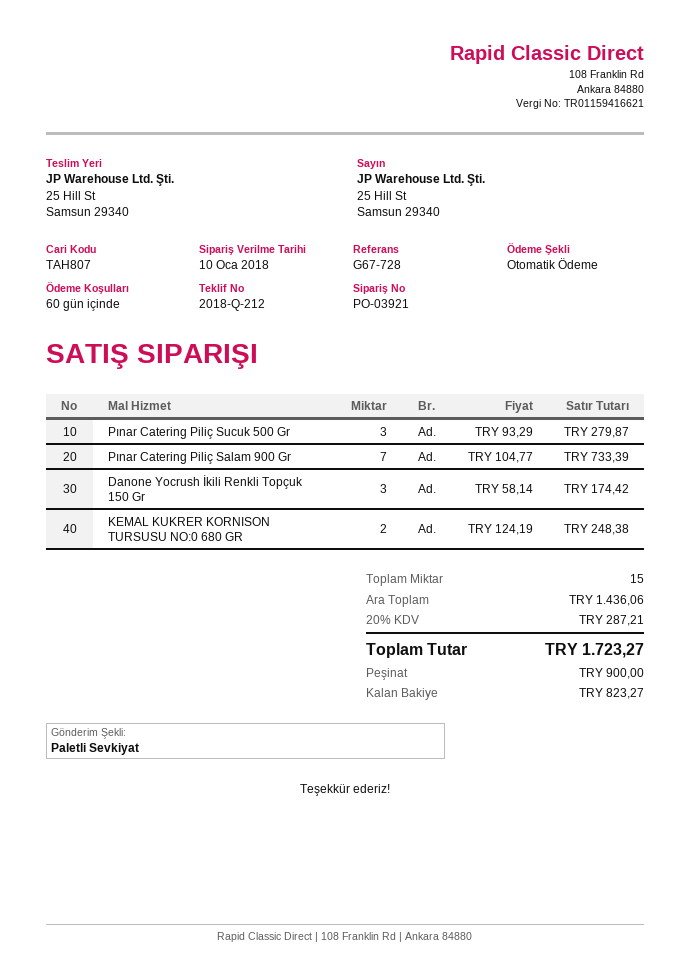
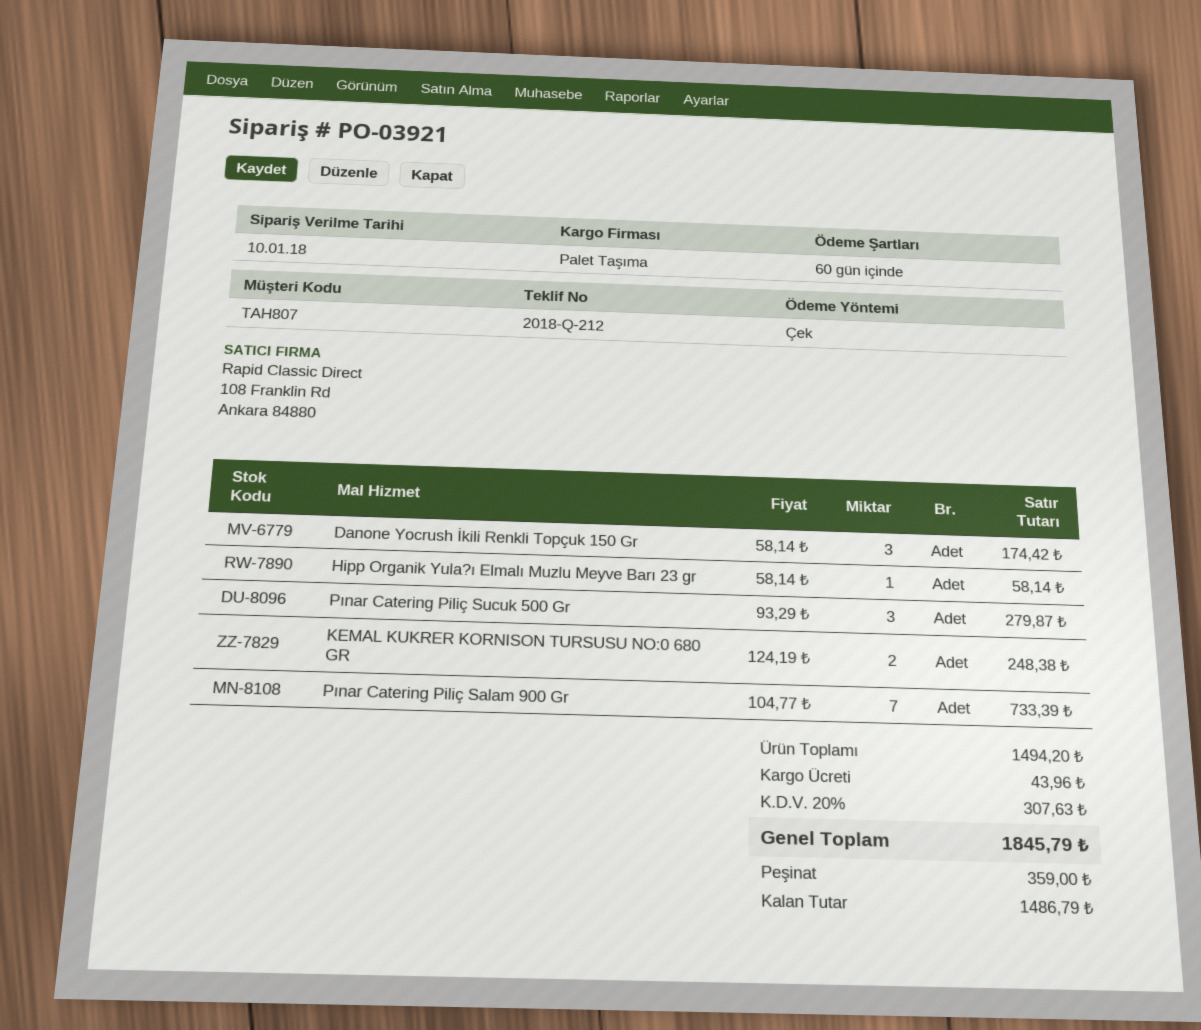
payment method: direct debit -> cheque
Hipp Organik Yula?ı Elmalı Muzlu Meyve Barı 23 gr: none -> 1 x 58.14 = 58.14
subtotal: 1436.06 -> 1494.20
shipping: none -> 43.96
tax: 20% = 287.21 -> 20% = 307.63
total: 1723.27 -> 1845.79
deposit: 900.00 -> 359.00
balance: 823.27 -> 1486.79

